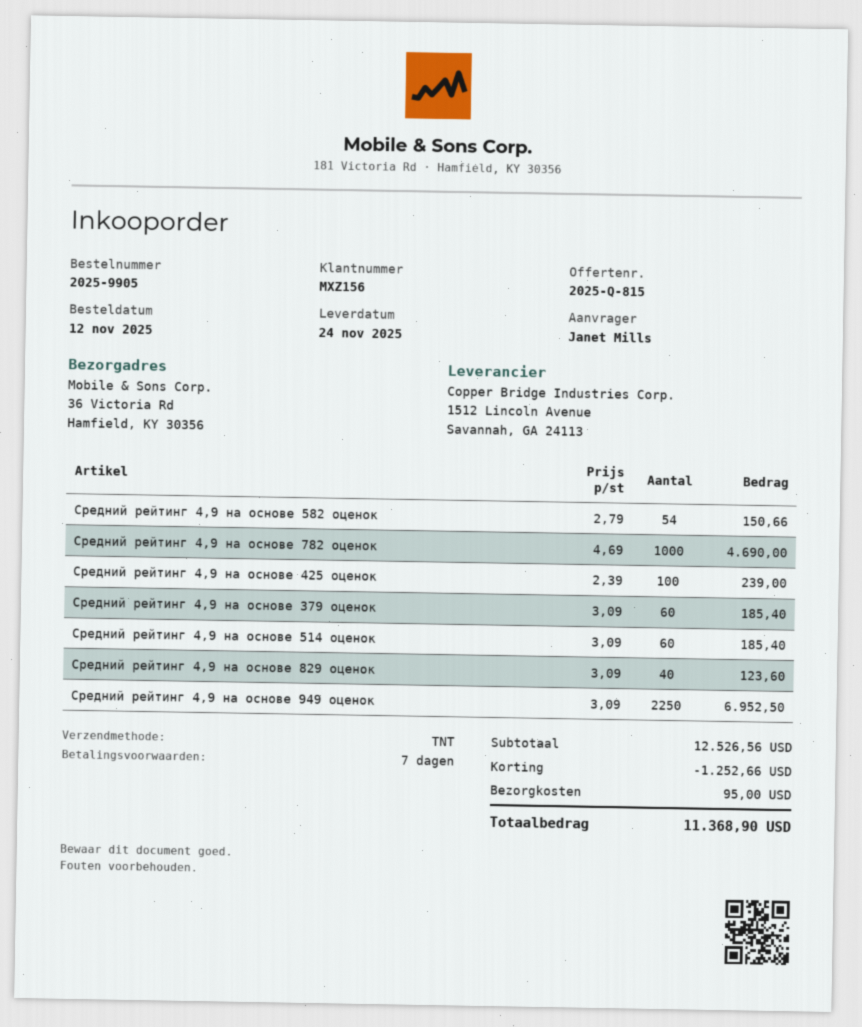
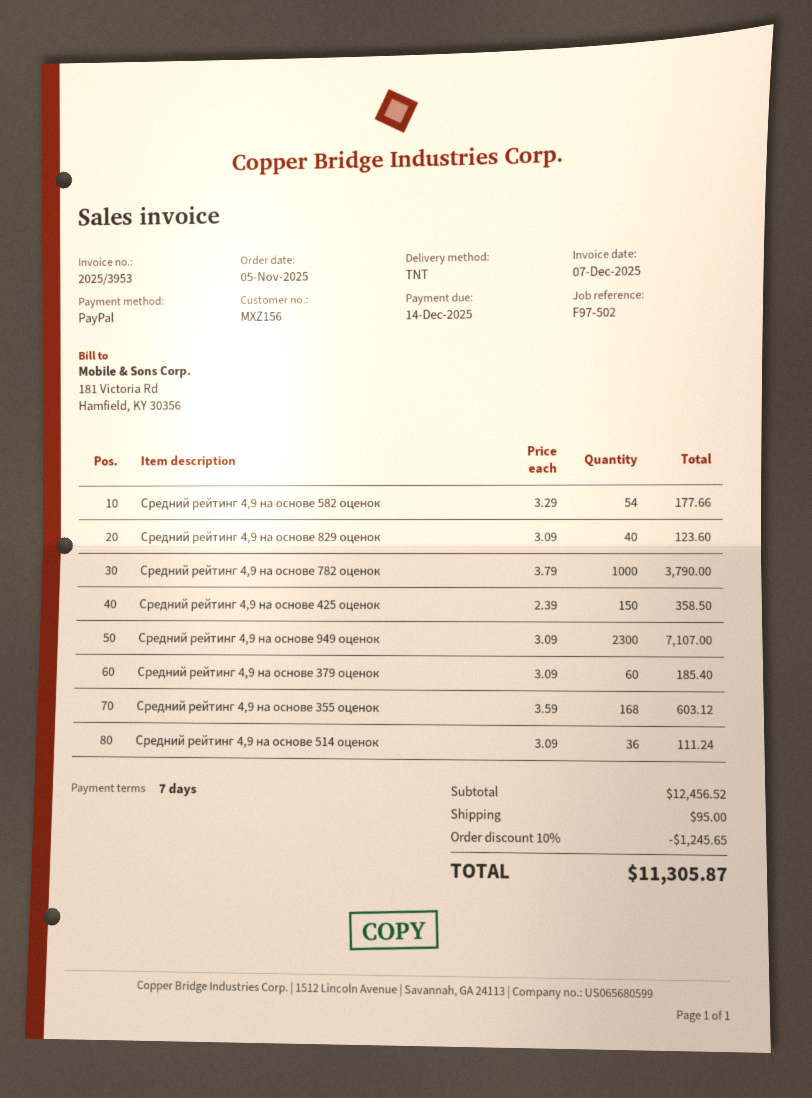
order date: 2025-11-12 -> 2025-11-05
Средний рейтинг 4,9 на основе 582 оценок: 54 x 2.79 = 150.66 -> 54 x 3.29 = 177.66
Средний рейтинг 4,9 на основе 782 оценок: 1000 x 4.69 = 4690.00 -> 1000 x 3.79 = 3790.00
Средний рейтинг 4,9 на основе 425 оценок: 100 x 2.39 = 239.00 -> 150 x 2.39 = 358.50
Средний рейтинг 4,9 на основе 514 оценок: 60 x 3.09 = 185.40 -> 36 x 3.09 = 111.24
Средний рейтинг 4,9 на основе 949 оценок: 2250 x 3.09 = 6952.50 -> 2300 x 3.09 = 7107.00
Средний рейтинг 4,9 на основе 355 оценок: none -> 168 x 3.59 = 603.12
subtotal: 12526.56 -> 12456.52
discount: 1252.66 -> 1245.65
total: 11368.90 -> 11305.87

